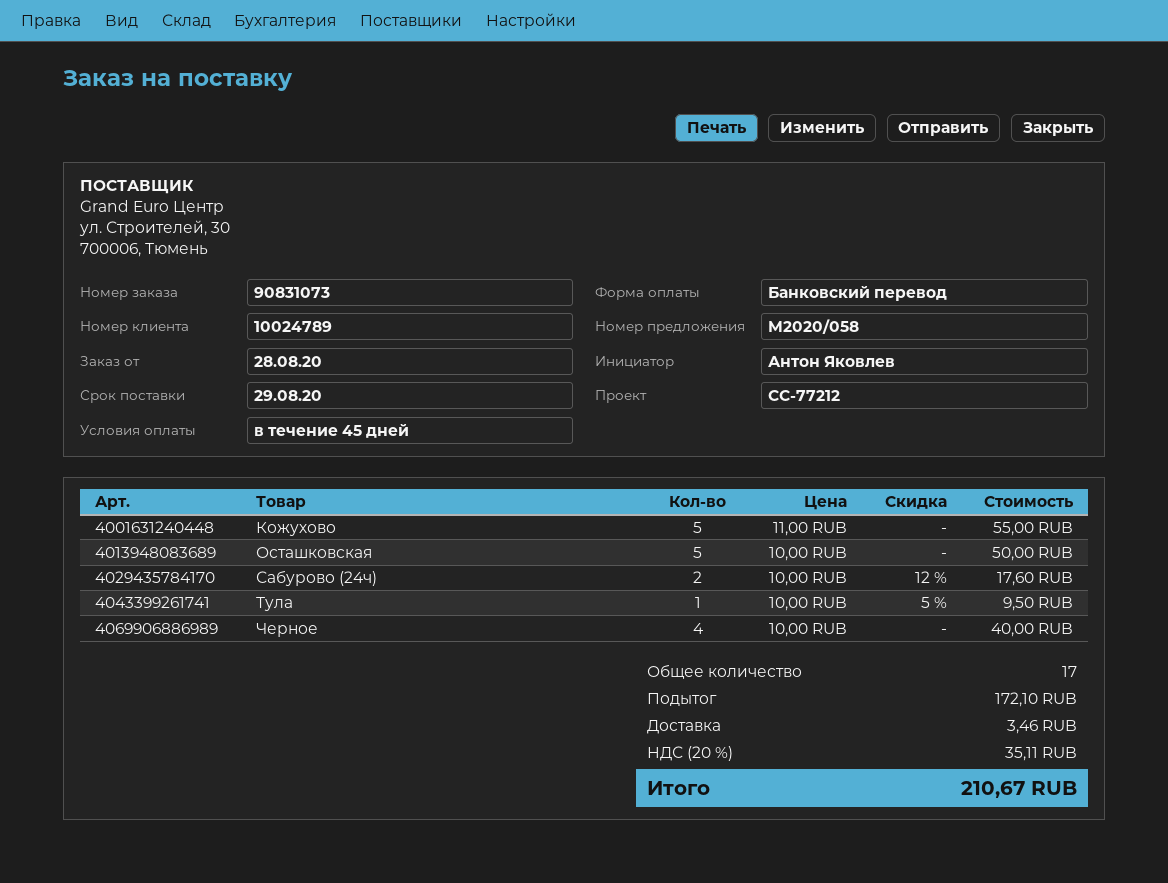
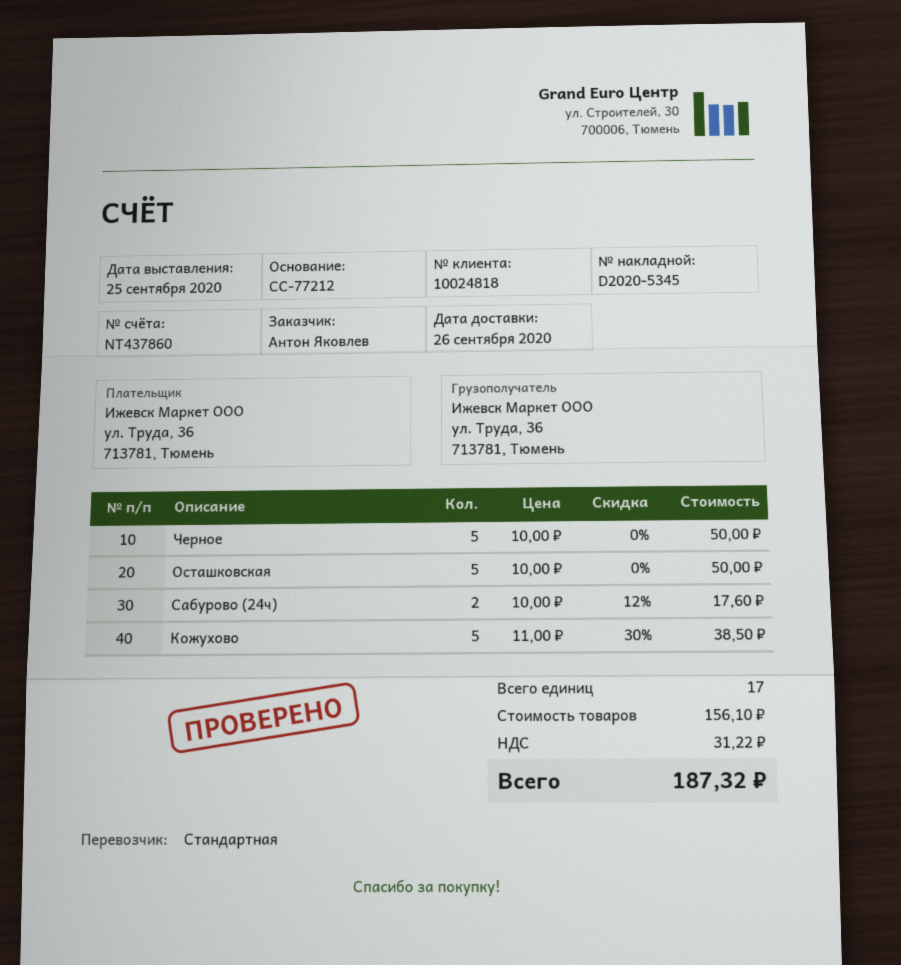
delivery date: 2020-08-29 -> 2020-09-26
customer number: 10024789 -> 10024818
Кожухово: 5 x 11.00 = 55.00 -> 5 x 11.00 - 30% = 38.50
Тула: 1 x 10.00 - 5% = 9.50 -> none
Черное: 4 x 10.00 = 40.00 -> 5 x 10.00 = 50.00
subtotal: 172.10 -> 156.10
shipping: 3.46 -> none
tax: 35.11 -> 31.22
total: 210.67 -> 187.32

